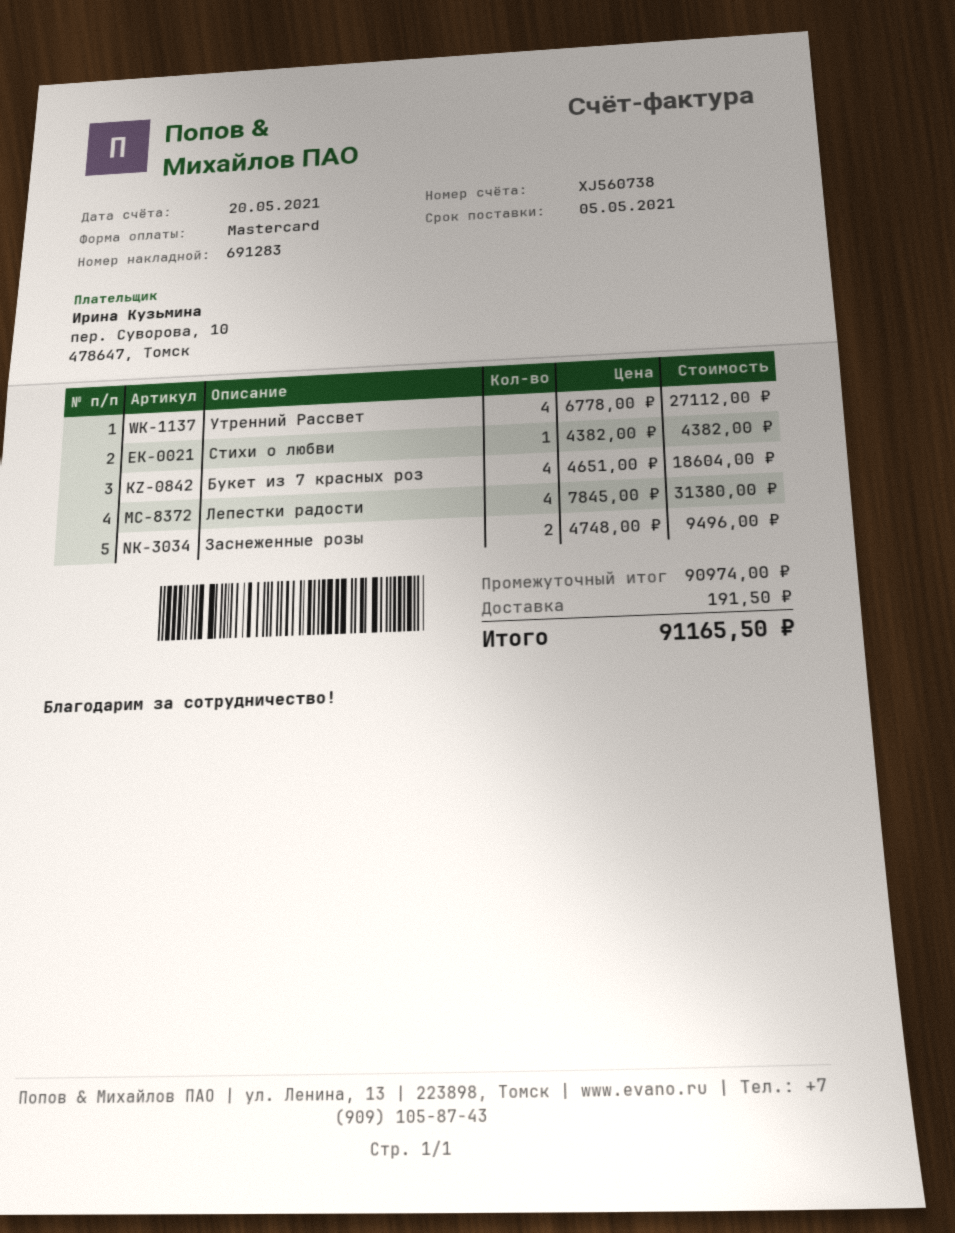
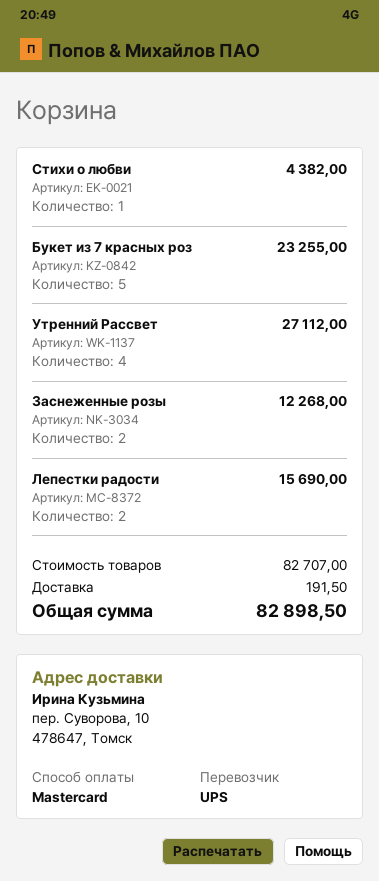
Букет из 7 красных роз: 4 for 18604.00 -> 5 for 23255.00
Лепестки радости: 4 for 31380.00 -> 2 for 15690.00
Заснеженные розы: 2 for 9496.00 -> 2 for 12268.00
subtotal: 90974.00 -> 82707.00
total: 91165.50 -> 82898.50

